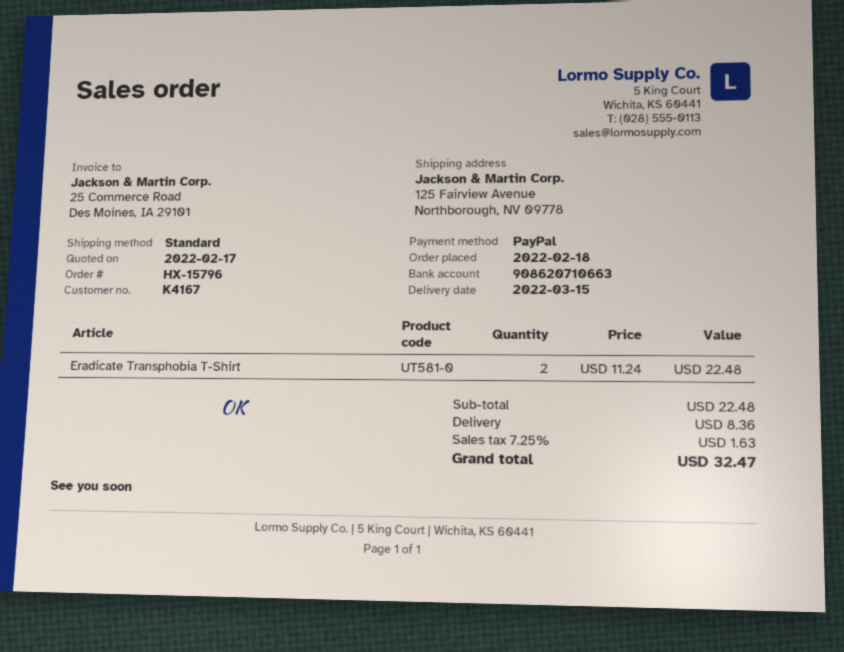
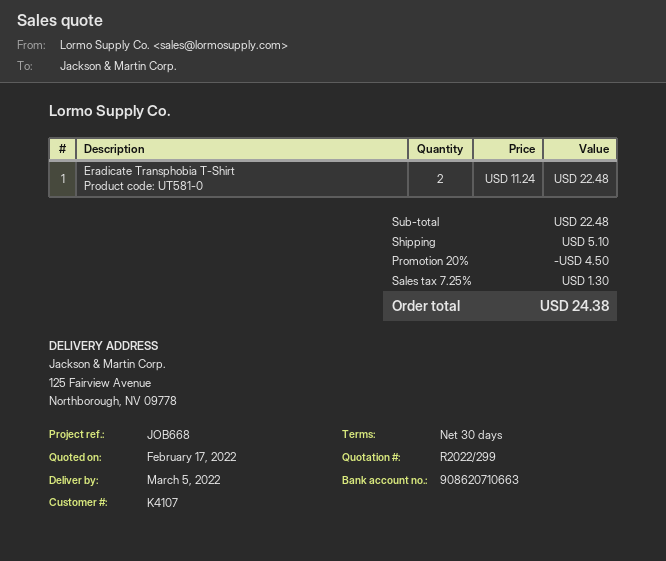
delivery date: 2022-03-15 -> 2022-03-05
customer number: K4167 -> K4107
discount: none -> 20% = 4.50
shipping: 8.36 -> 5.10
tax: 7.25% = 1.63 -> 7.25% = 1.30
total: 32.47 -> 24.38

